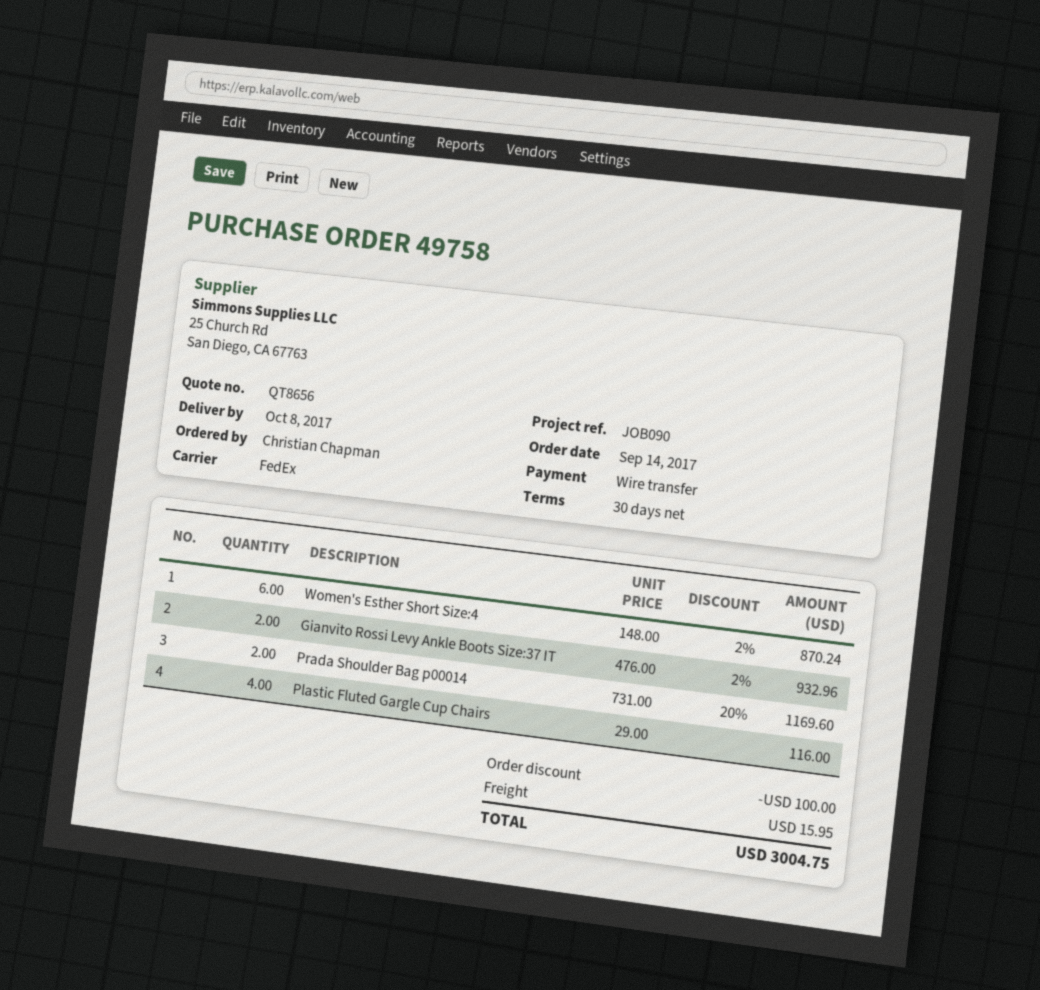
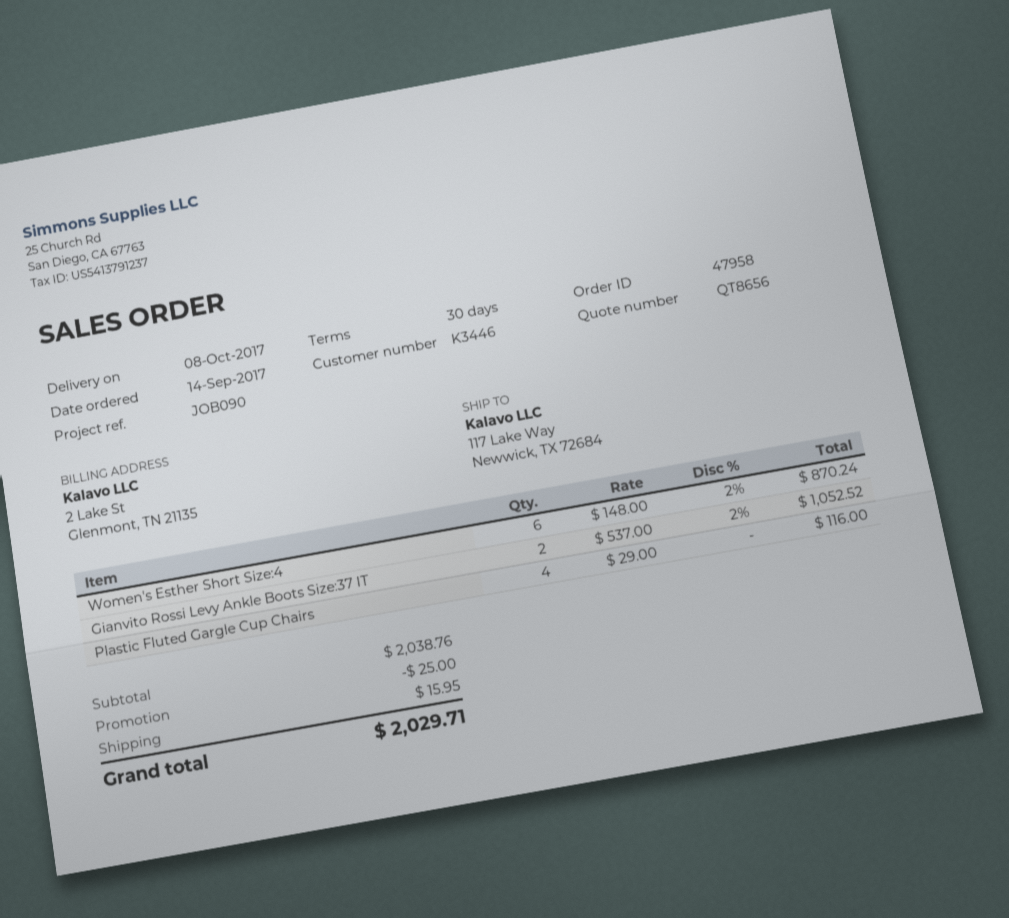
order number: 49758 -> 47958
Gianvito Rossi Levy Ankle Boots Size:37 IT: 2 x 476.00 - 2% = 932.96 -> 2 x 537.00 - 2% = 1052.52
Prada Shoulder Bag p00014: 2 x 731.00 - 20% = 1169.60 -> none
discount: 100.00 -> 25.00
total: 3004.75 -> 2029.71

